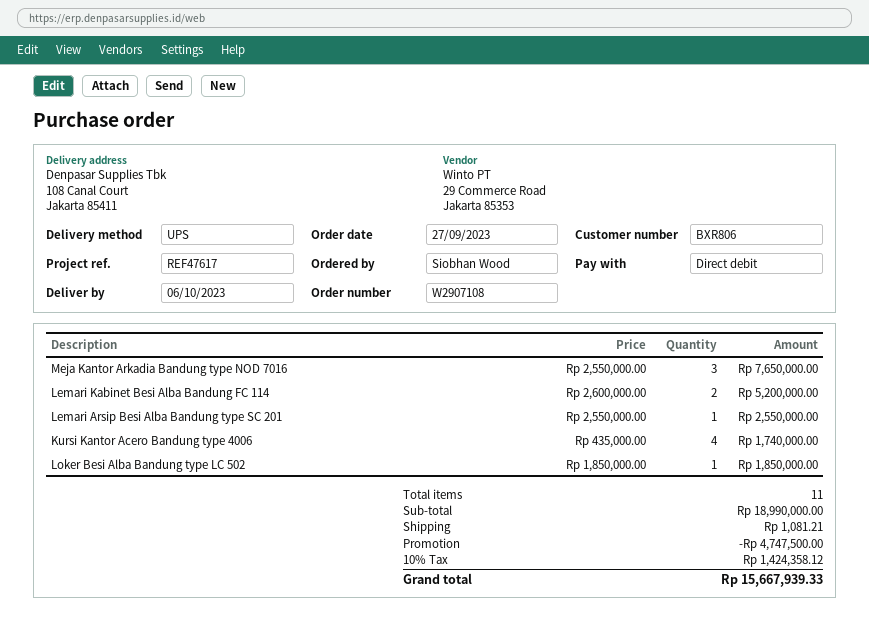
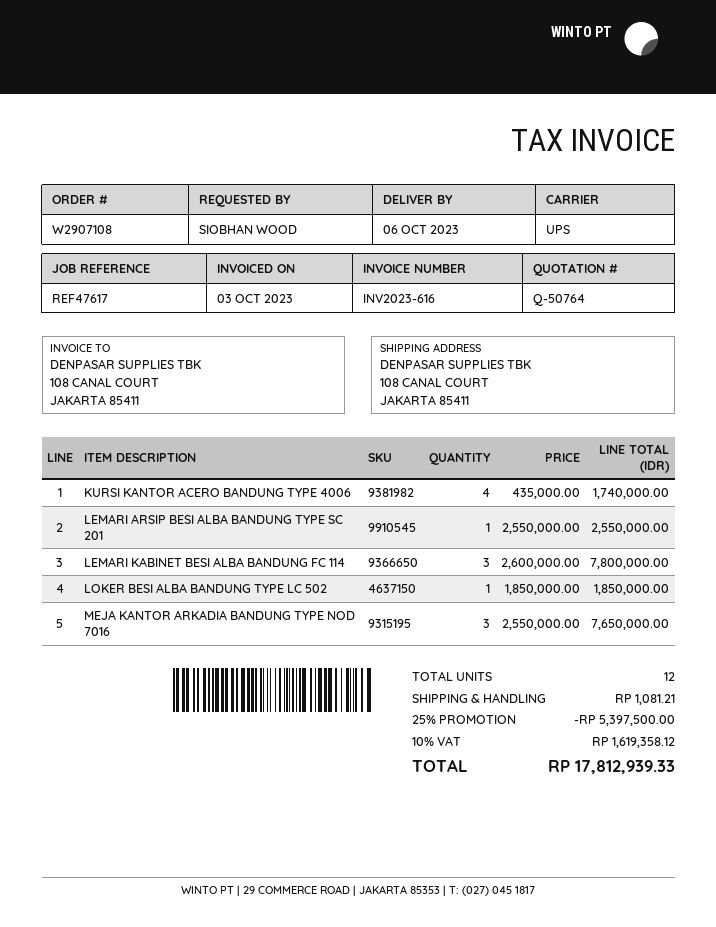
Lemari Kabinet Besi Alba Bandung FC 114: 2 x 2600000.00 = 5200000.00 -> 3 x 2600000.00 = 7800000.00
total quantity: 11 -> 12
discount: 4747500.00 -> 5397500.00
tax: 10% = 1424358.12 -> 10% = 1619358.12
total: 15667939.33 -> 17812939.33

